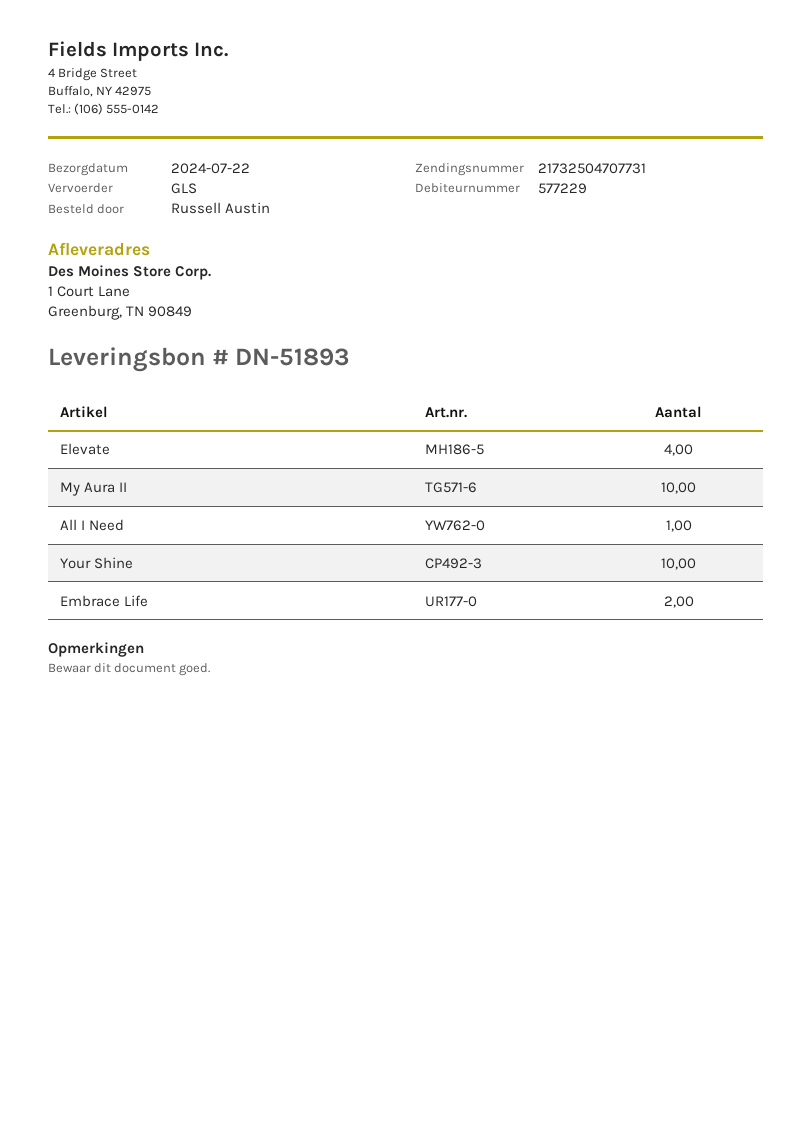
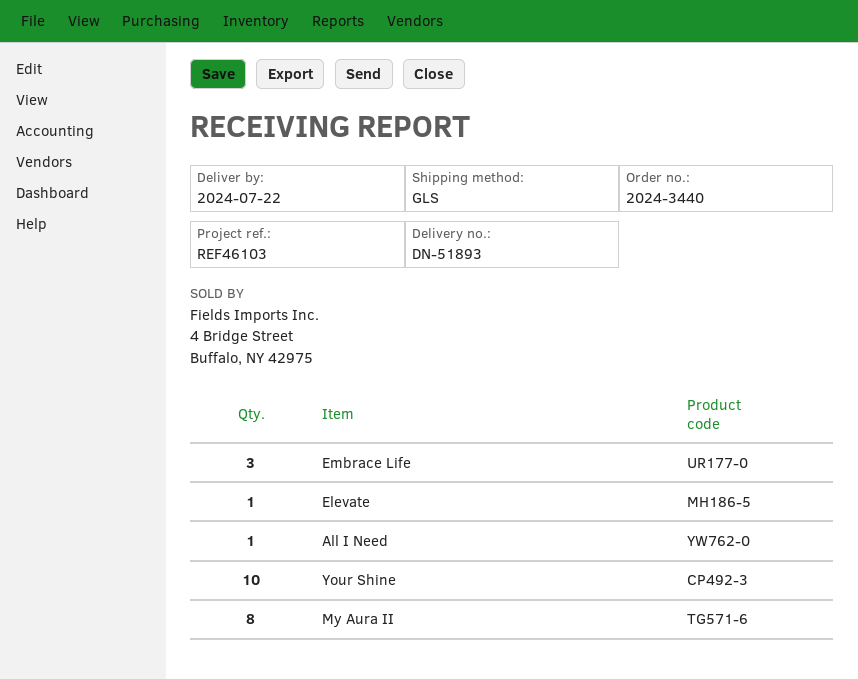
Elevate: 4 -> 1
My Aura II: 10 -> 8
Embrace Life: 2 -> 3

